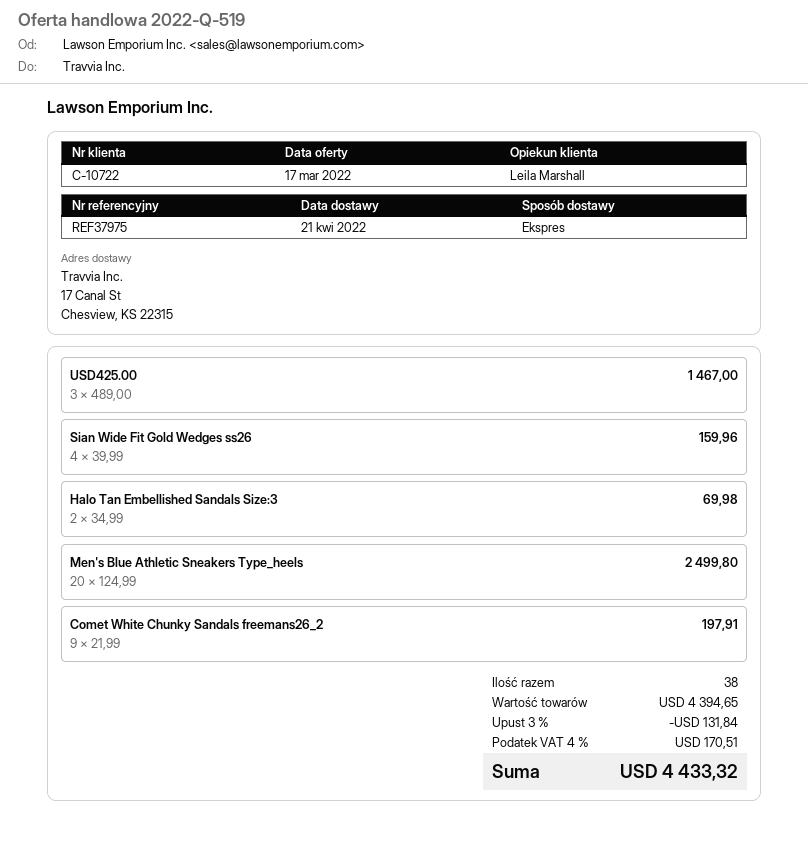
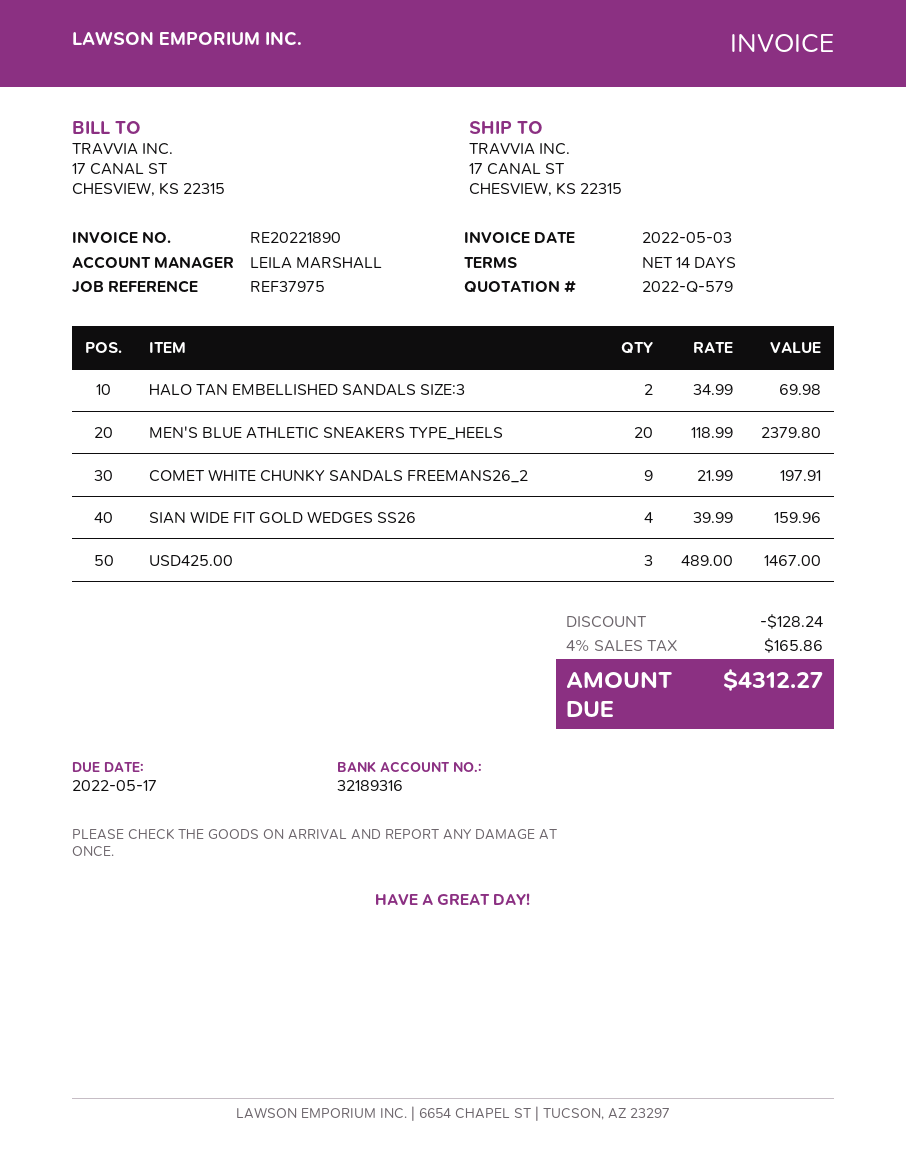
quote number: 2022-Q-519 -> 2022-Q-579
Men's Blue Athletic Sneakers Type_heels: 20 x 124.99 = 2499.80 -> 20 x 118.99 = 2379.80
discount: 131.84 -> 128.24
tax: 4% = 170.51 -> 4% = 165.86
total: 4433.32 -> 4312.27

